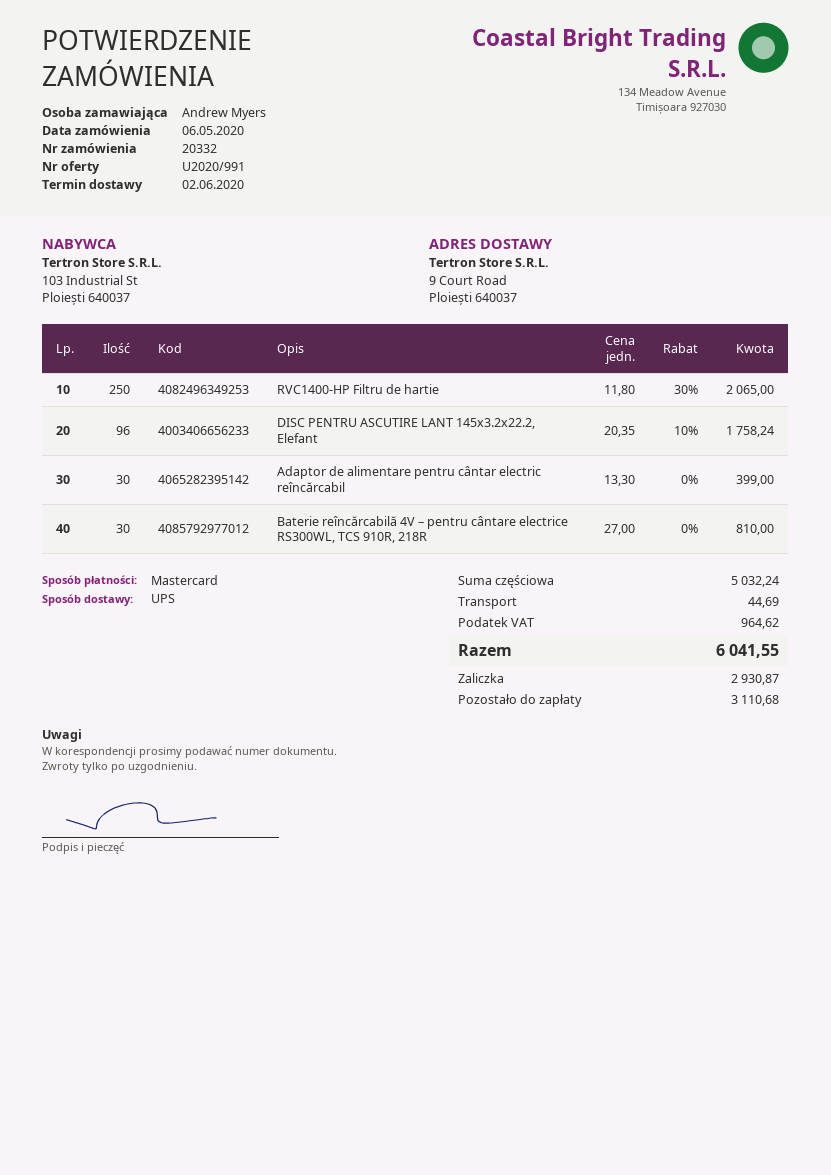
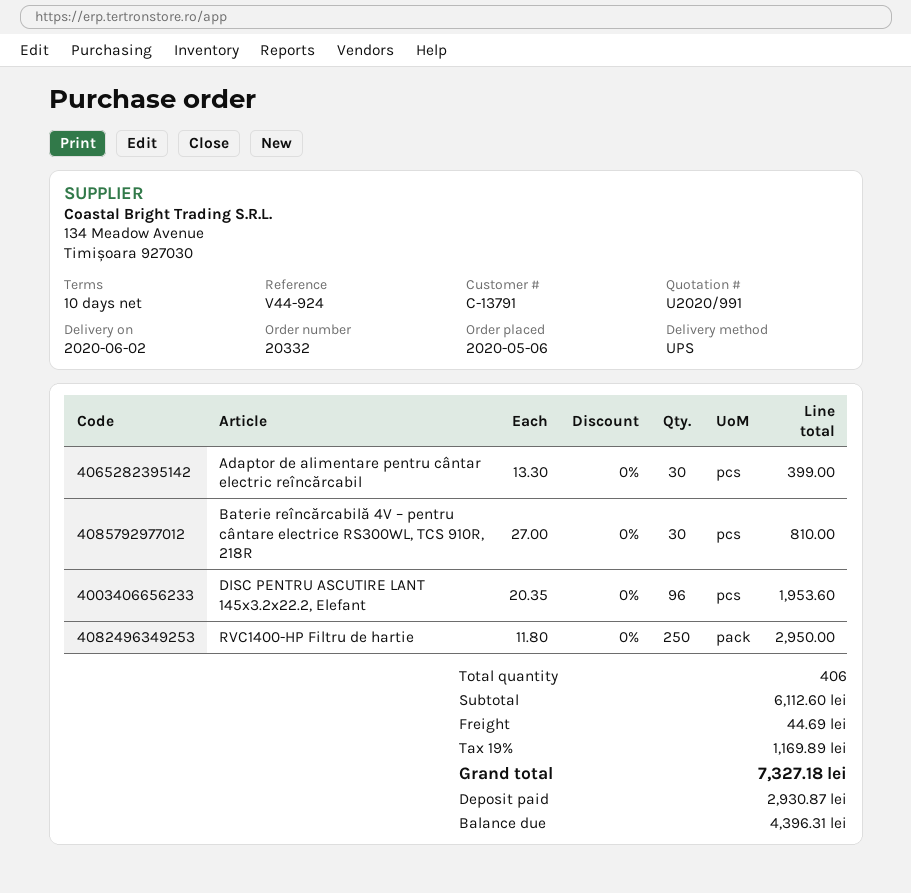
RVC1400-HP Filtru de hartie: 250 x 11.80 - 30% = 2065.00 -> 250 x 11.80 = 2950.00
DISC PENTRU ASCUTIRE LANT 145x3.2x22.2, Elefant: 96 x 20.35 - 10% = 1758.24 -> 96 x 20.35 = 1953.60
subtotal: 5032.24 -> 6112.60
tax: 964.62 -> 1169.89
total: 6041.55 -> 7327.18
balance: 3110.68 -> 4396.31

